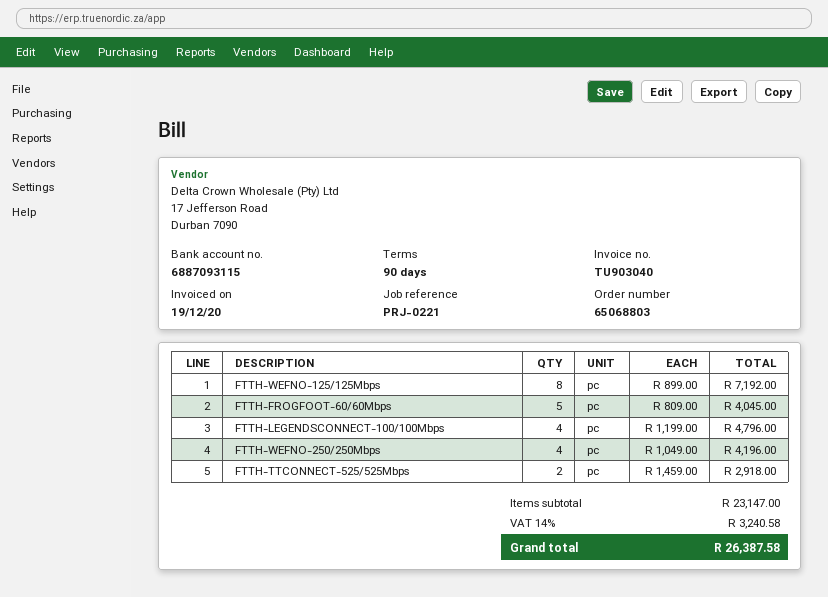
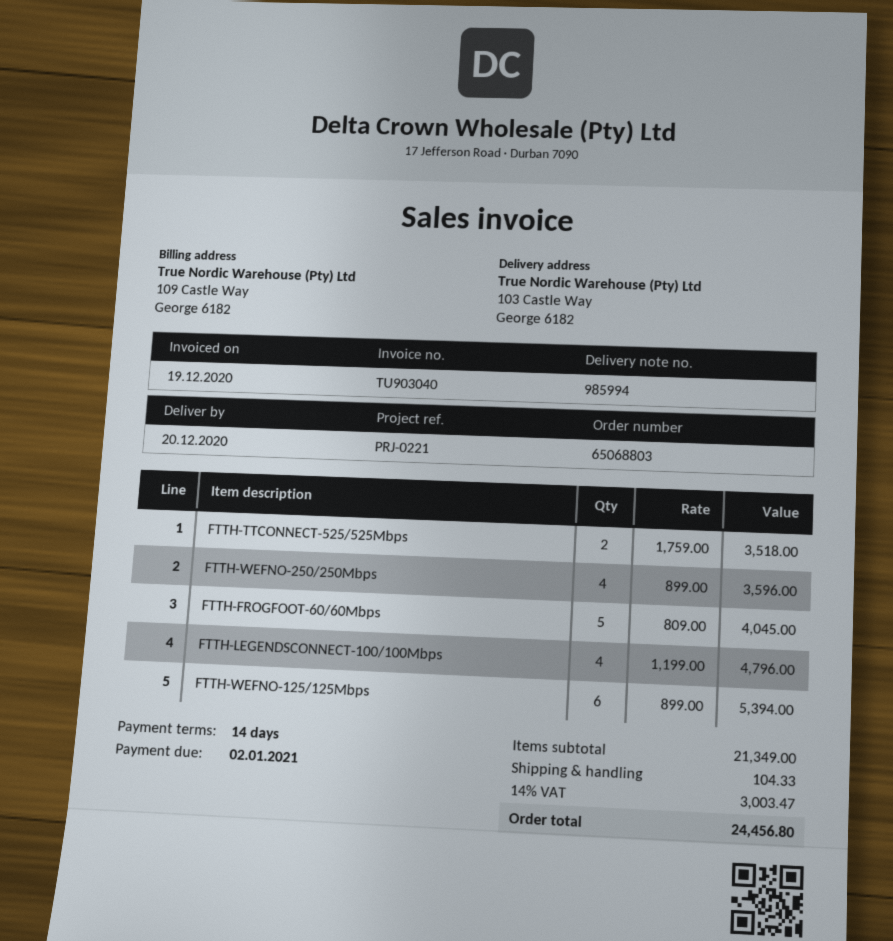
payment terms: 90 days -> 14 days
FTTH-WEFNO-125/125Mbps: 8 x 899.00 = 7192.00 -> 6 x 899.00 = 5394.00
FTTH-WEFNO-250/250Mbps: 4 x 1049.00 = 4196.00 -> 4 x 899.00 = 3596.00
FTTH-TTCONNECT-525/525Mbps: 2 x 1459.00 = 2918.00 -> 2 x 1759.00 = 3518.00
subtotal: 23147.00 -> 21349.00
shipping: none -> 104.33
tax: 14% = 3240.58 -> 14% = 3003.47
total: 26387.58 -> 24456.80

